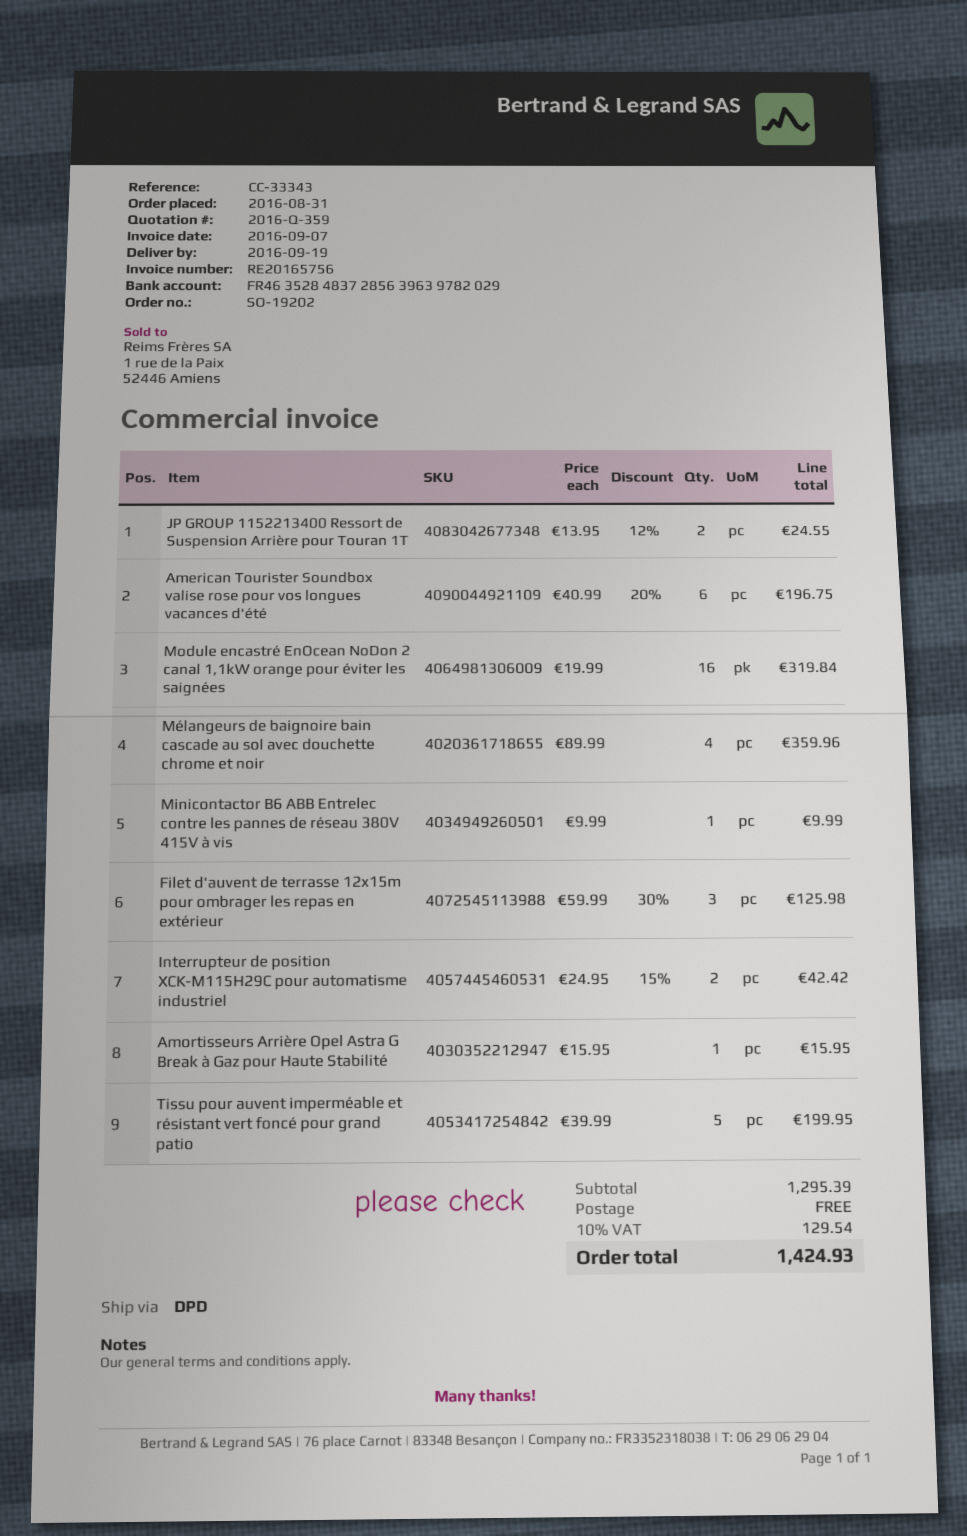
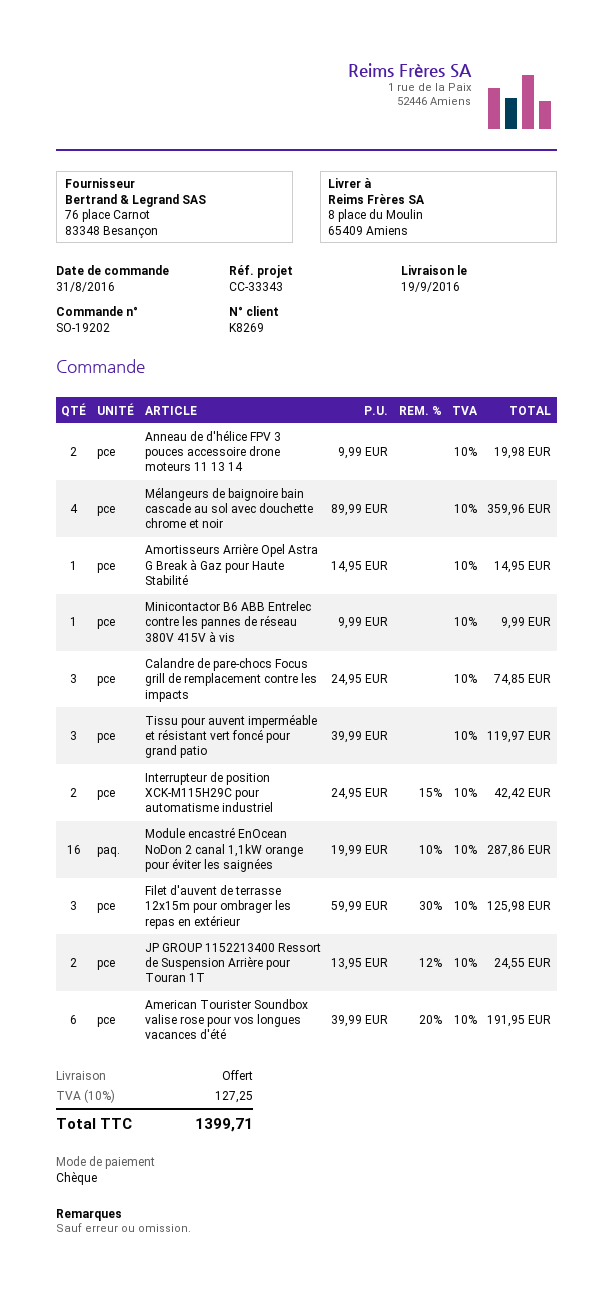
American Tourister Soundbox valise rose pour vos longues vacances d'été: 6 x 40.99 - 20% = 196.75 -> 6 x 39.99 - 20% = 191.95
Module encastré EnOcean NoDon 2 canal 1,1kW orange pour éviter les saignées: 16 x 19.99 = 319.84 -> 16 x 19.99 - 10% = 287.86
Amortisseurs Arrière Opel Astra G Break à Gaz pour Haute Stabilité: 1 x 15.95 = 15.95 -> 1 x 14.95 = 14.95
Tissu pour auvent imperméable et résistant vert foncé pour grand patio: 5 x 39.99 = 199.95 -> 3 x 39.99 = 119.97
Anneau de d'hélice FPV 3 pouces accessoire drone moteurs 11 13 14: none -> 2 x 9.99 = 19.98
Calandre de pare-chocs Focus grill de remplacement contre les impacts: none -> 3 x 24.95 = 74.85
tax: 10% = 129.54 -> 10% = 127.25
total: 1424.93 -> 1399.71

